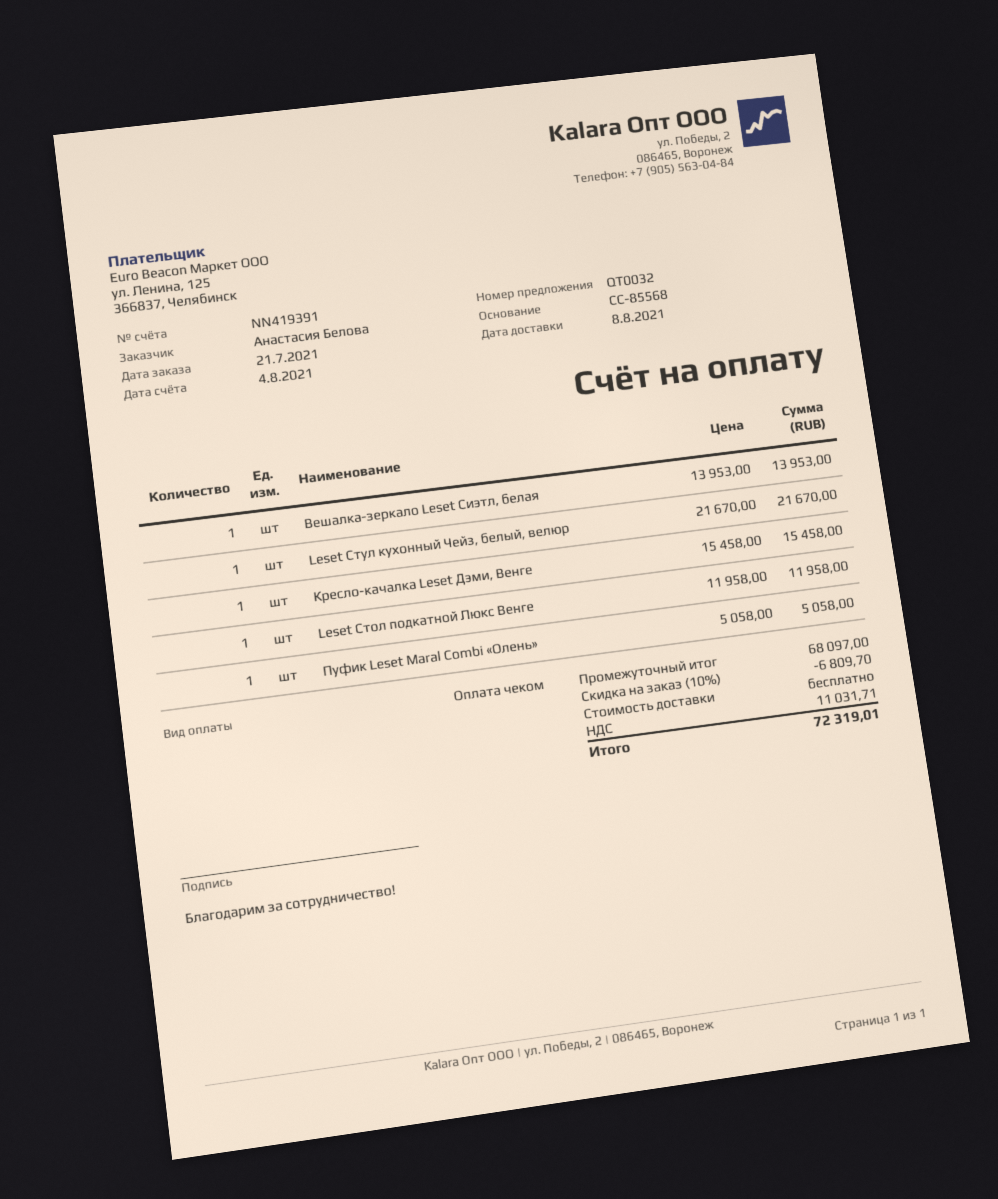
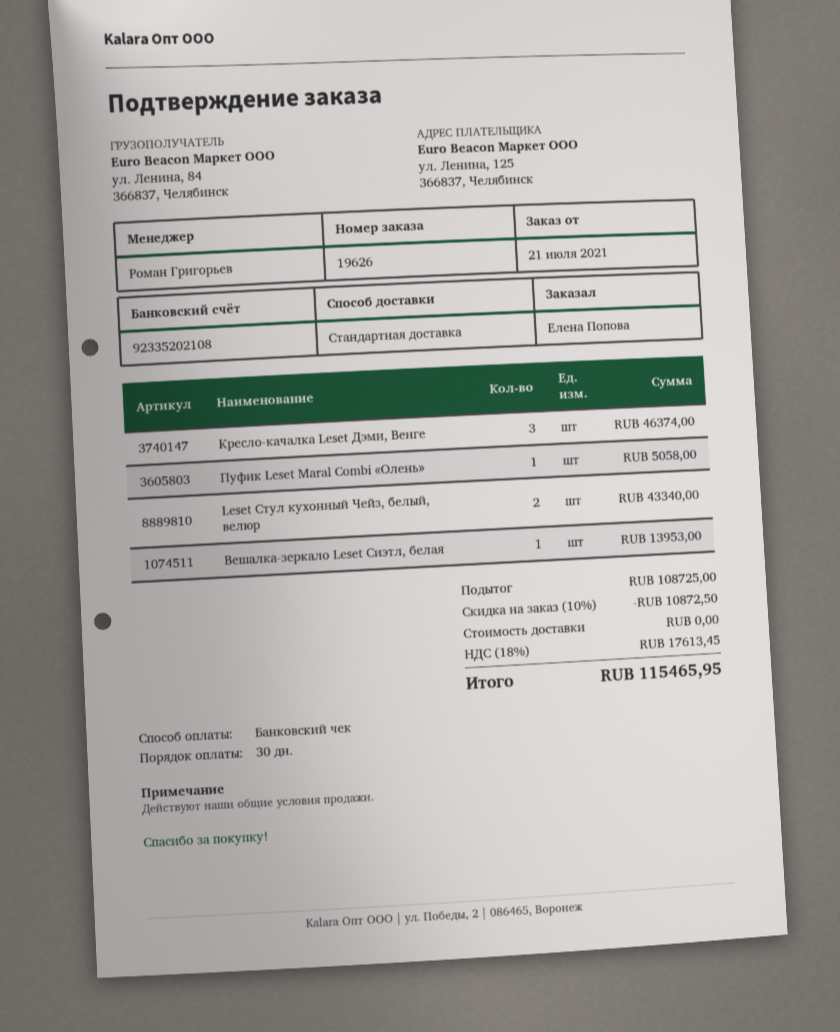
ordered by: Анастасия Белова -> Елена Попова
Leset Стул кухонный Чейз, белый, велюр: 1 for 21670.00 -> 2 for 43340.00
Кресло-качалка Leset Дэми, Венге: 1 for 15458.00 -> 3 for 46374.00
Leset Стол подкатной Люкс Венге: 1 for 11958.00 -> none
subtotal: 68097.00 -> 108725.00
discount: 10% = 6809.70 -> 10% = 10872.50
tax: 11031.71 -> 17613.45
total: 72319.01 -> 115465.95

